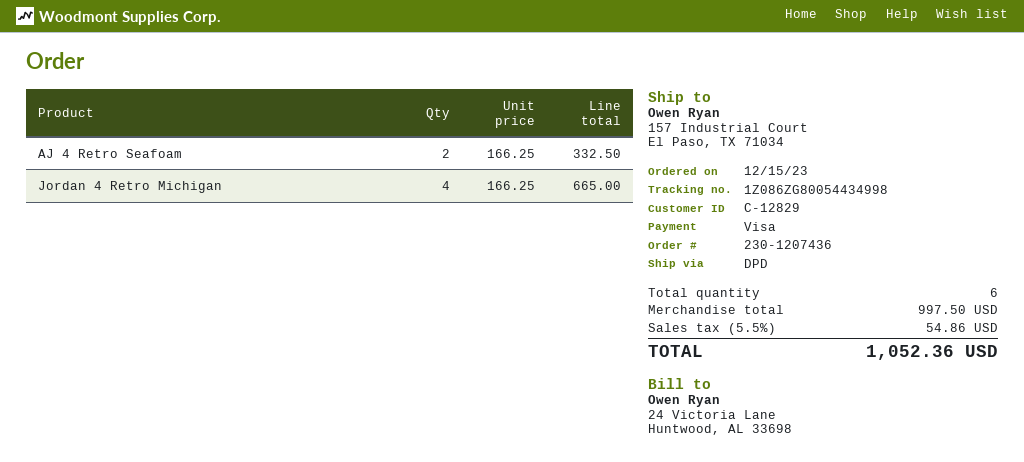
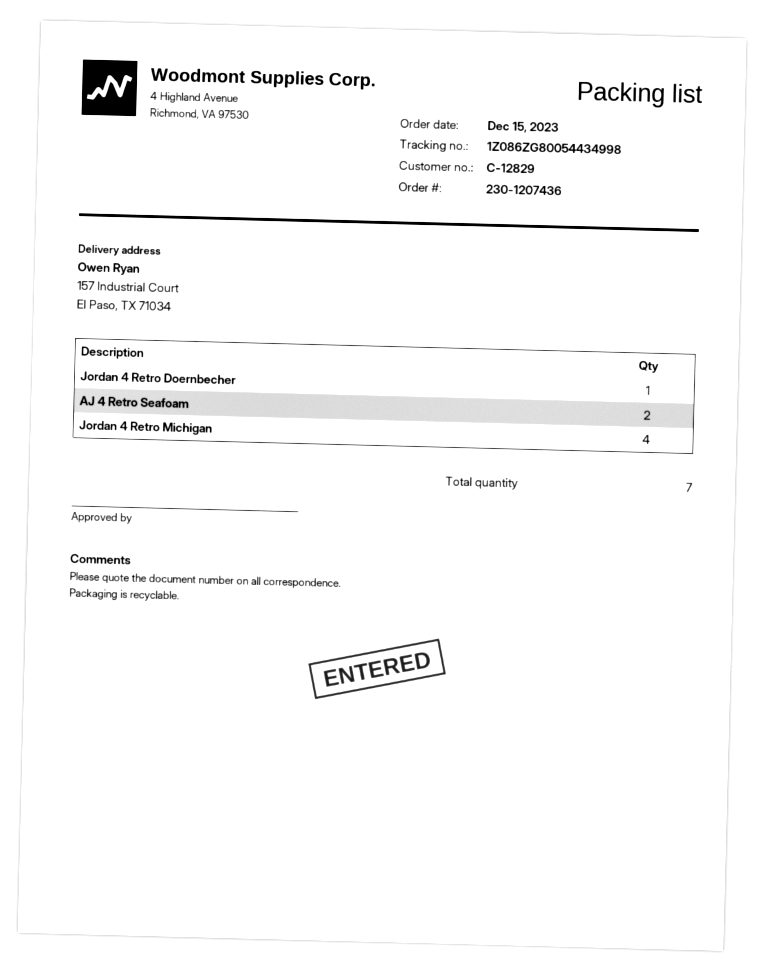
Jordan 4 Retro Doernbecher: none -> 1
total quantity: 6 -> 7

